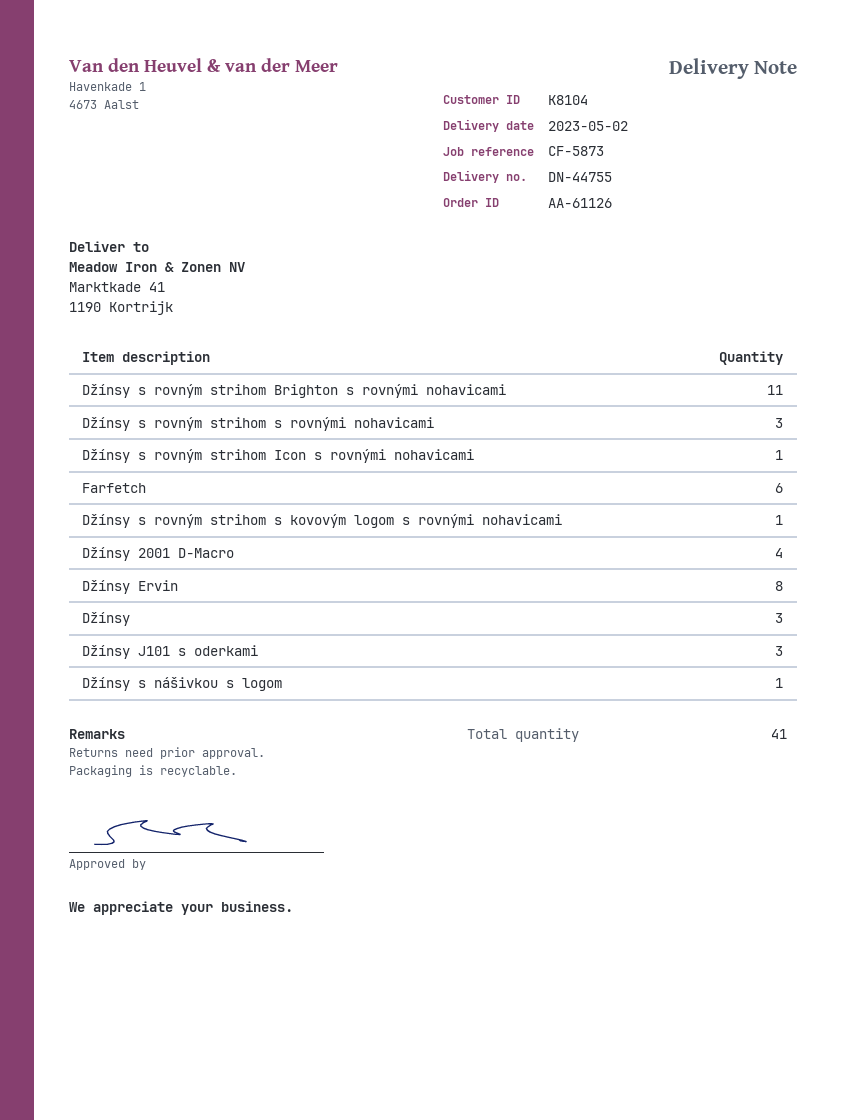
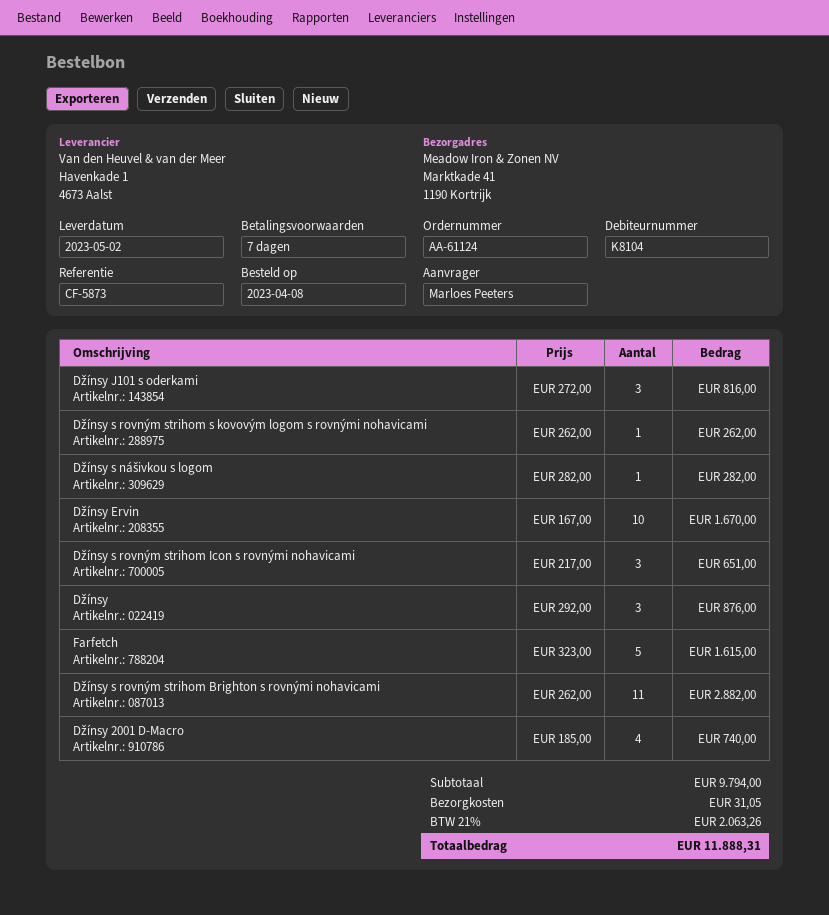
order number: AA-61126 -> AA-61124
Džínsy s rovným strihom s rovnými nohavicami: 3 -> none
Džínsy s rovným strihom Icon s rovnými nohavicami: 1 -> 3
Farfetch: 6 -> 5
Džínsy Ervin: 8 -> 10

